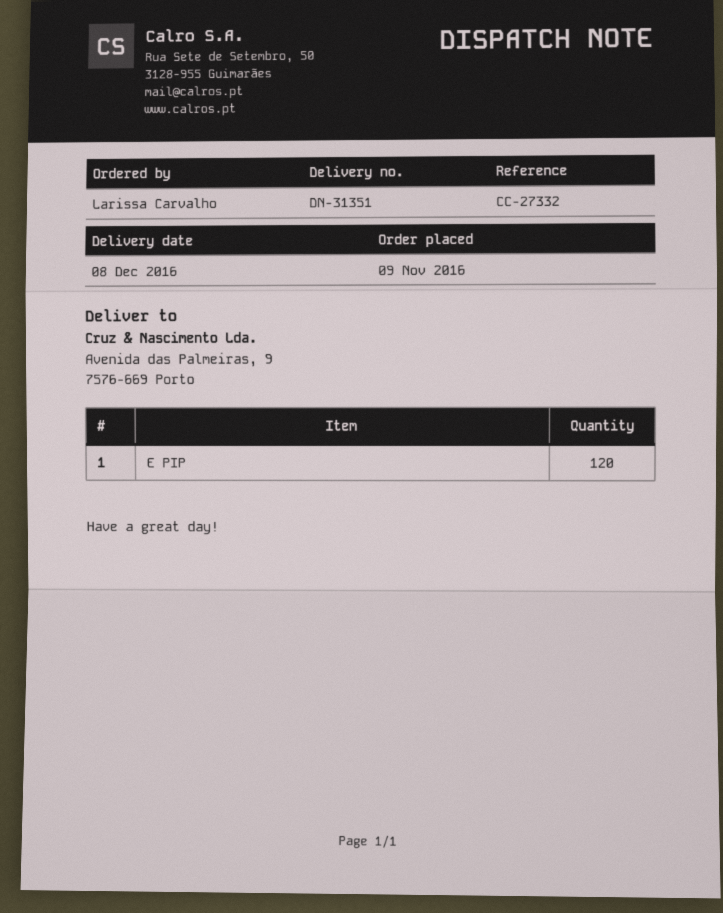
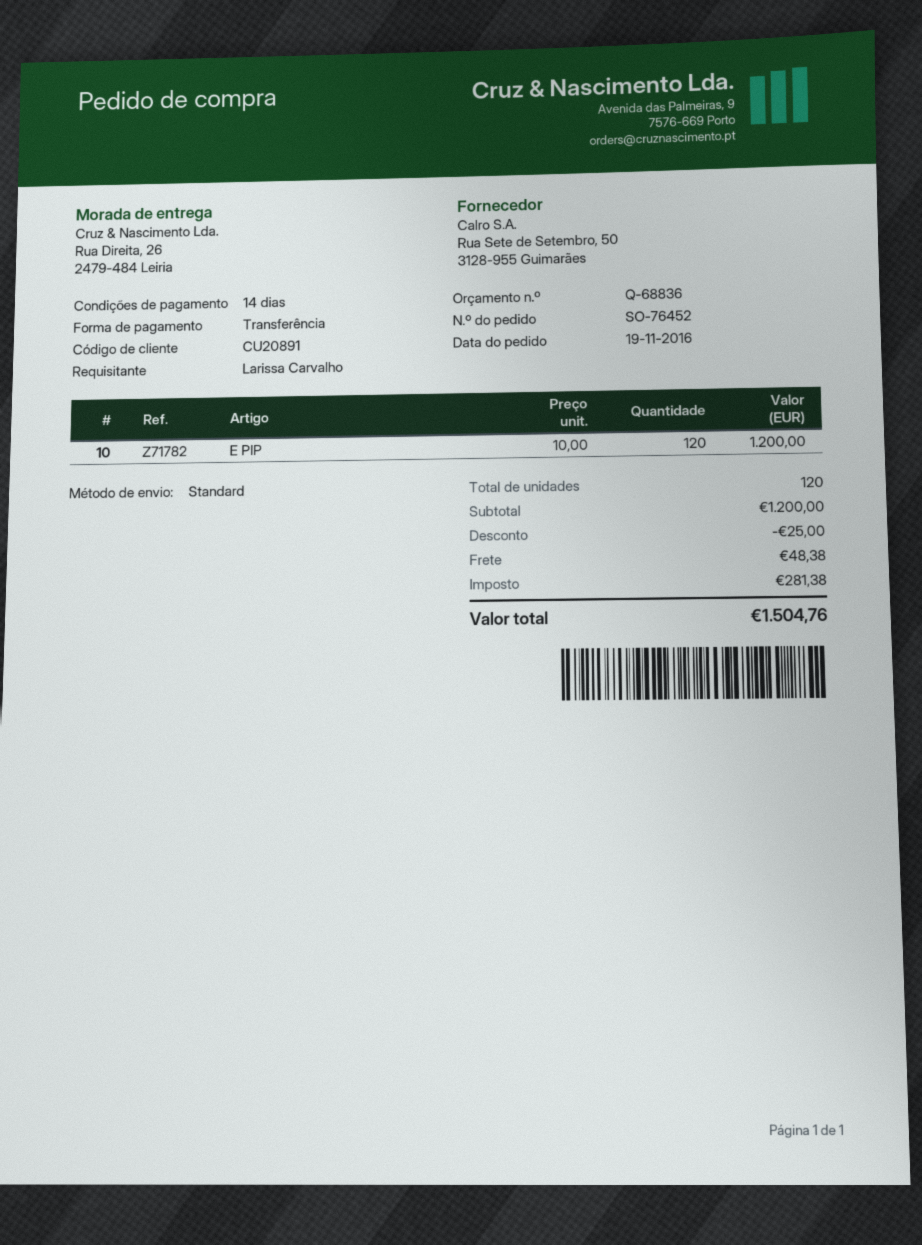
order date: 2016-11-09 -> 2016-11-19
ship to: Avenida das Palmeiras, 9, 7576-669 Porto -> Rua Direita, 26, 2479-484 Leiria

